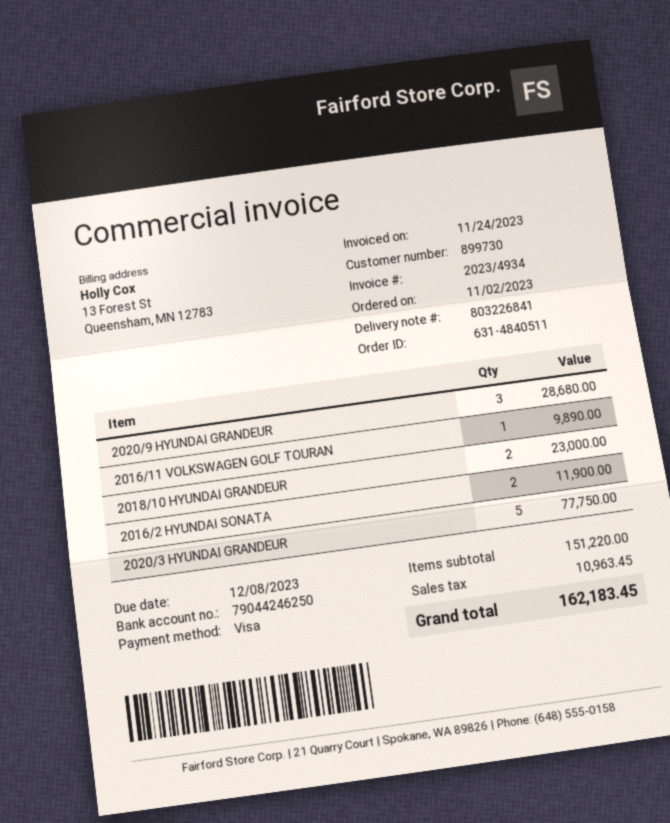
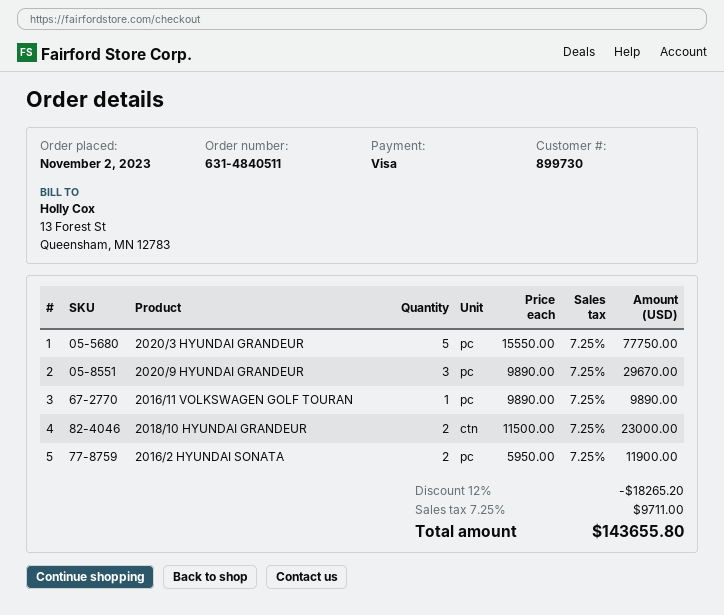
2020/9 HYUNDAI GRANDEUR: 3 for 28680.00 -> 3 for 29670.00
discount: none -> 12% = 18265.20
tax: 10963.45 -> 9711.00
total: 162183.45 -> 143655.80

